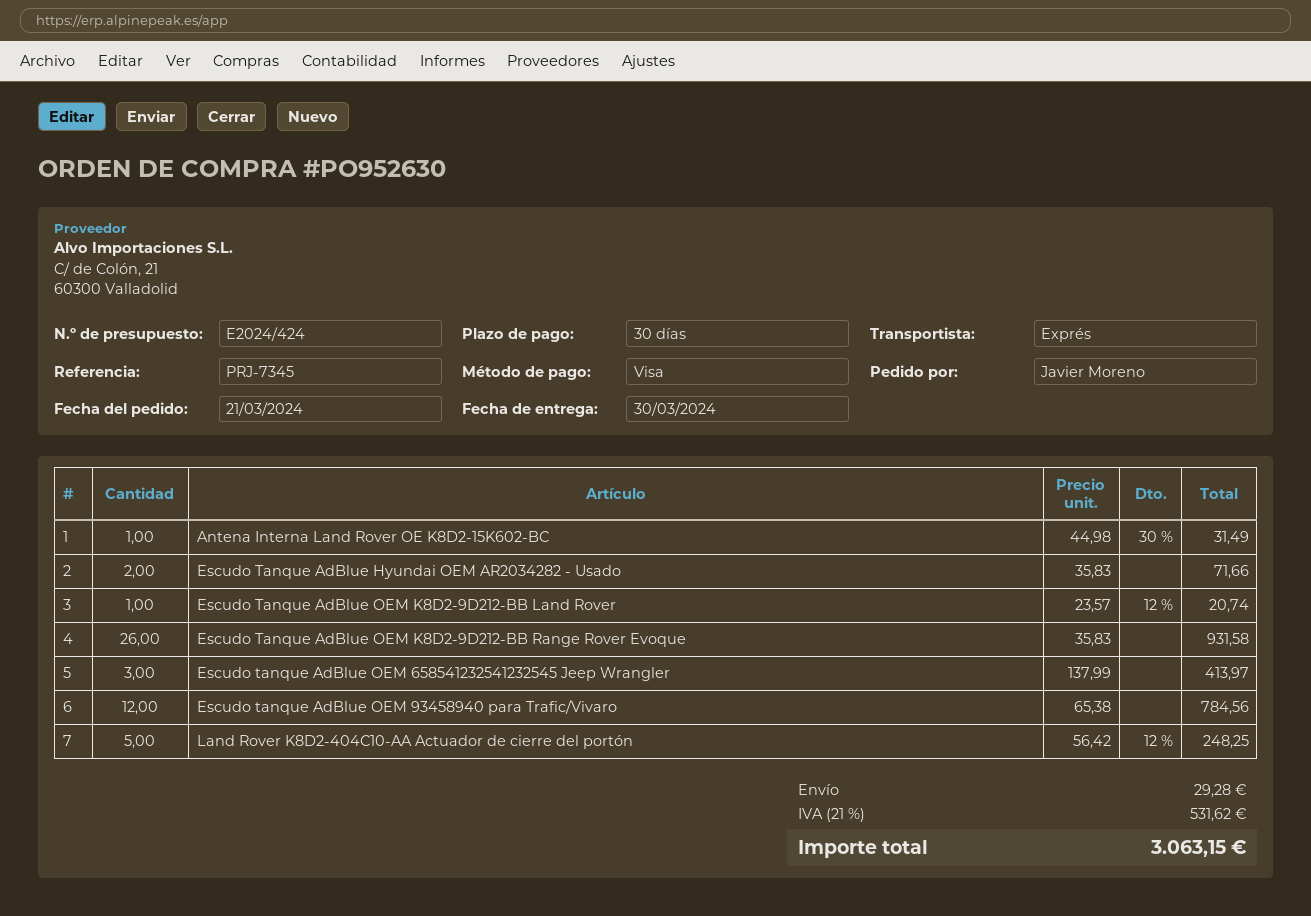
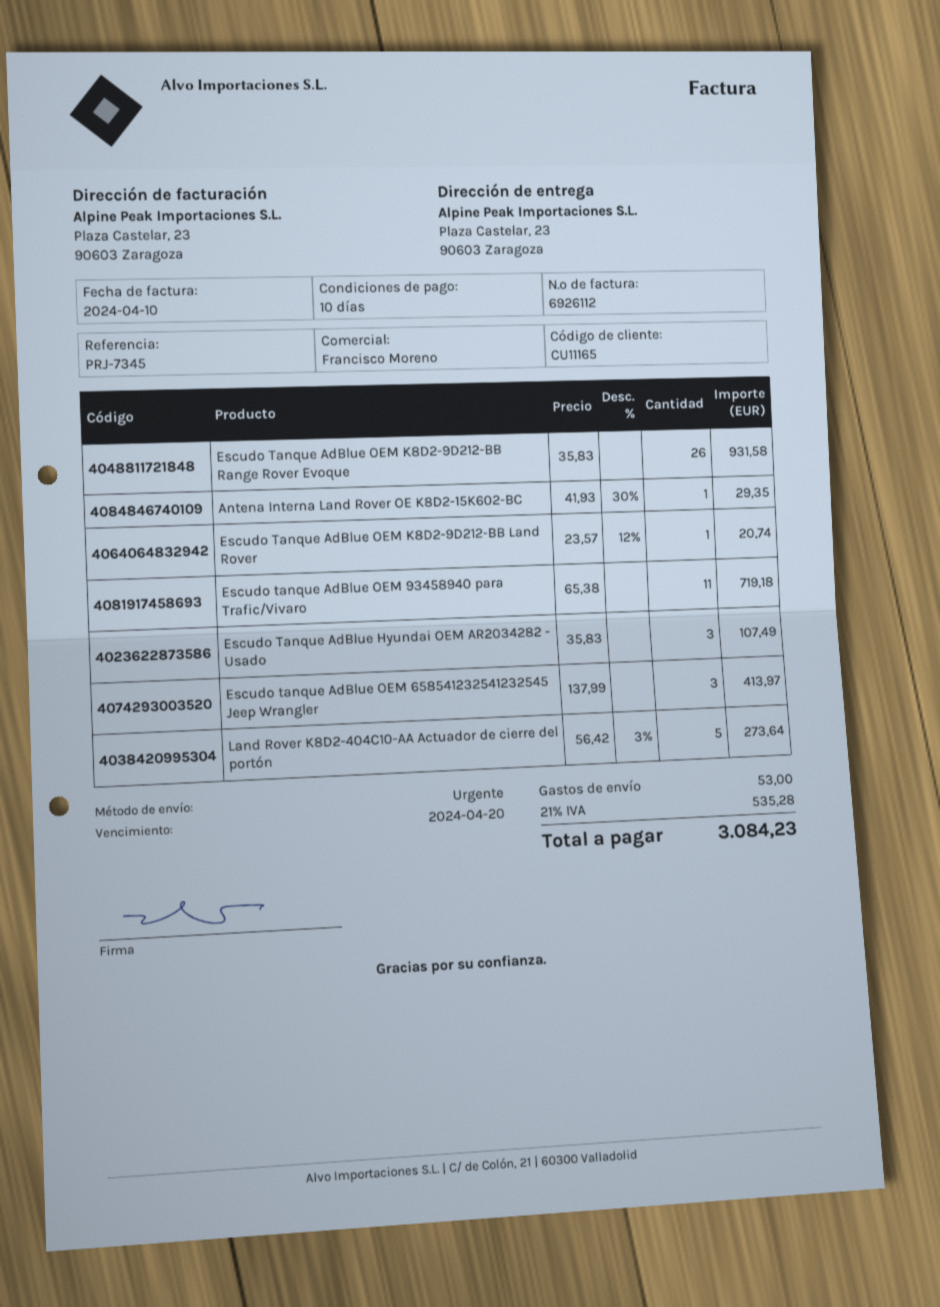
payment terms: 30 days -> 10 days
Antena Interna Land Rover OE K8D2-15K602-BC: 1 x 44.98 - 30% = 31.49 -> 1 x 41.93 - 30% = 29.35
Escudo Tanque AdBlue Hyundai OEM AR2034282 - Usado: 2 x 35.83 = 71.66 -> 3 x 35.83 = 107.49
Escudo tanque AdBlue OEM 93458940 para Trafic/Vivaro: 12 x 65.38 = 784.56 -> 11 x 65.38 = 719.18
Land Rover K8D2-404C10-AA Actuador de cierre del portón: 5 x 56.42 - 12% = 248.25 -> 5 x 56.42 - 3% = 273.64
shipping: 29.28 -> 53.00
tax: 21% = 531.62 -> 21% = 535.28
total: 3063.15 -> 3084.23

